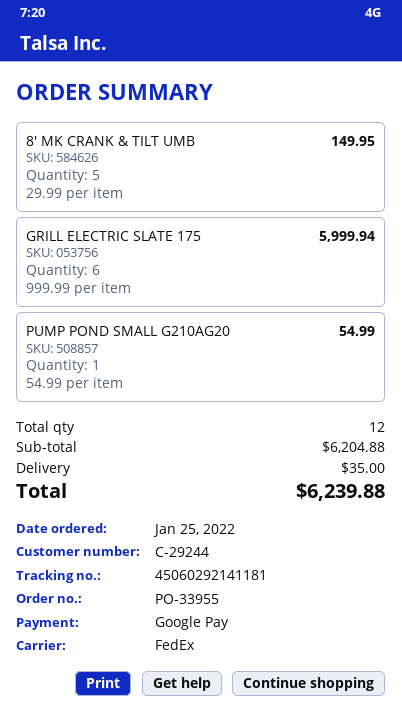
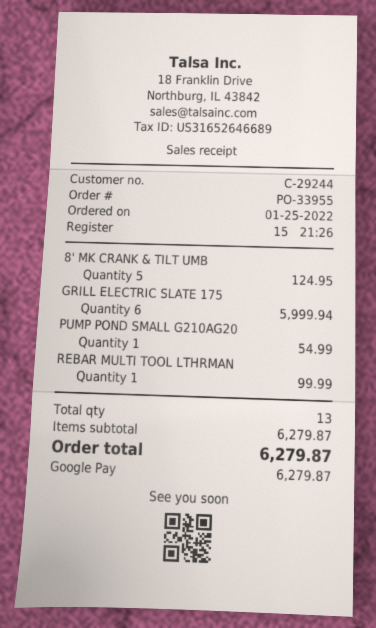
8' MK CRANK & TILT UMB: 5 for 149.95 -> 5 for 124.95
REBAR MULTI TOOL LTHRMAN: none -> 1 for 99.99
total quantity: 12 -> 13
subtotal: 6204.88 -> 6279.87
shipping: 35.00 -> none
total: 6239.88 -> 6279.87

